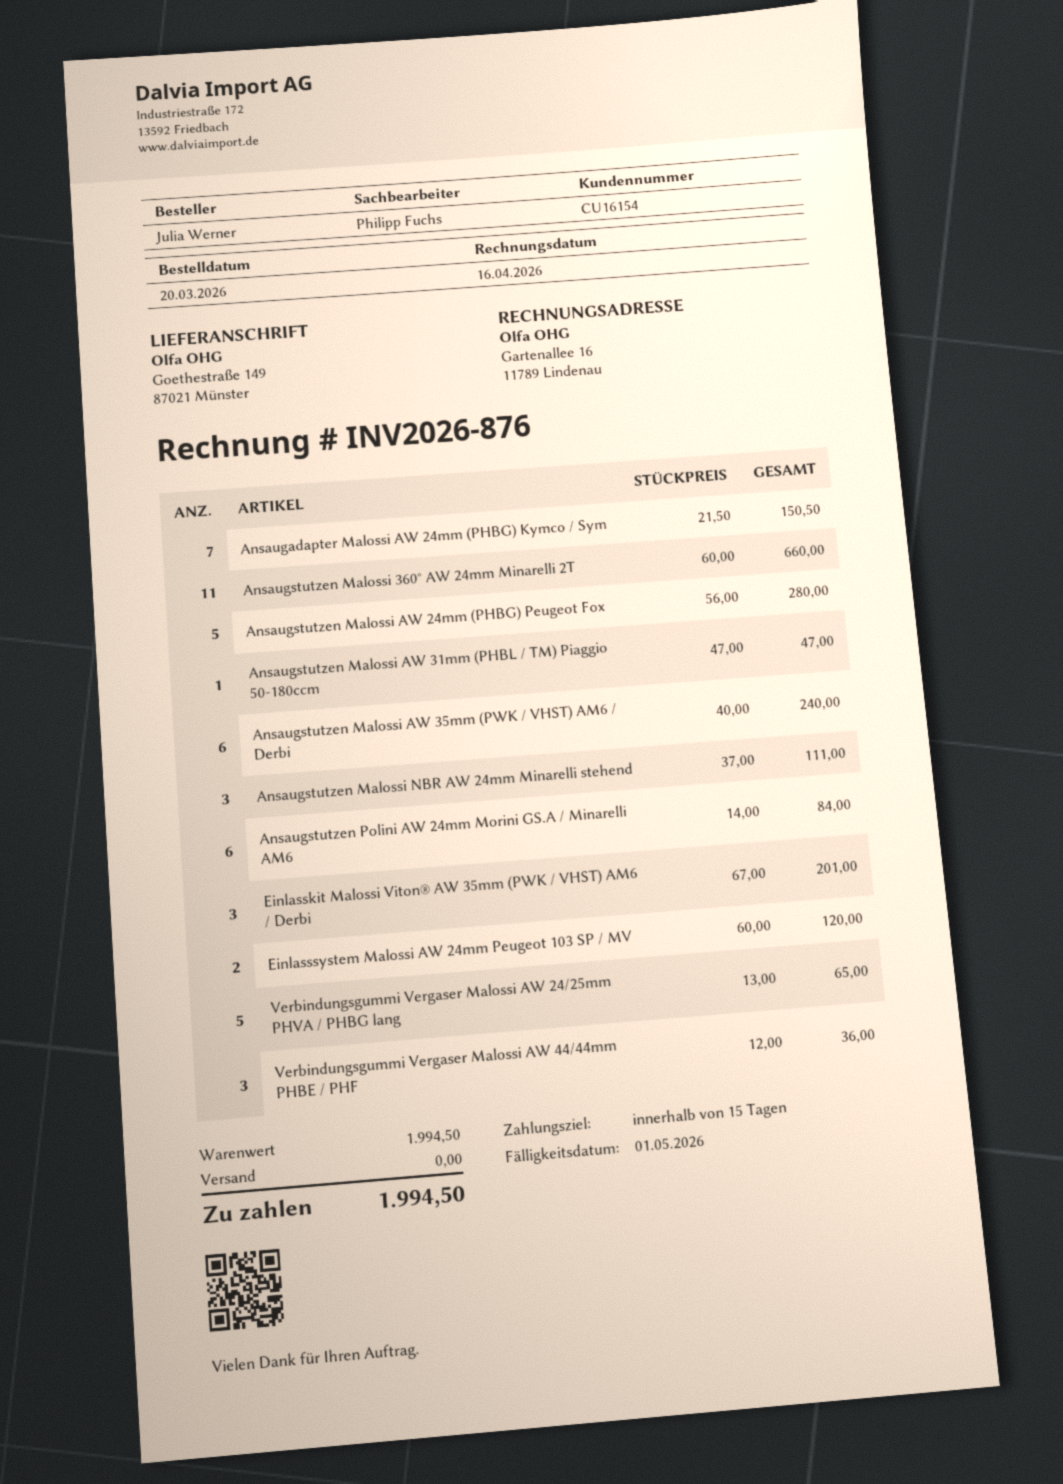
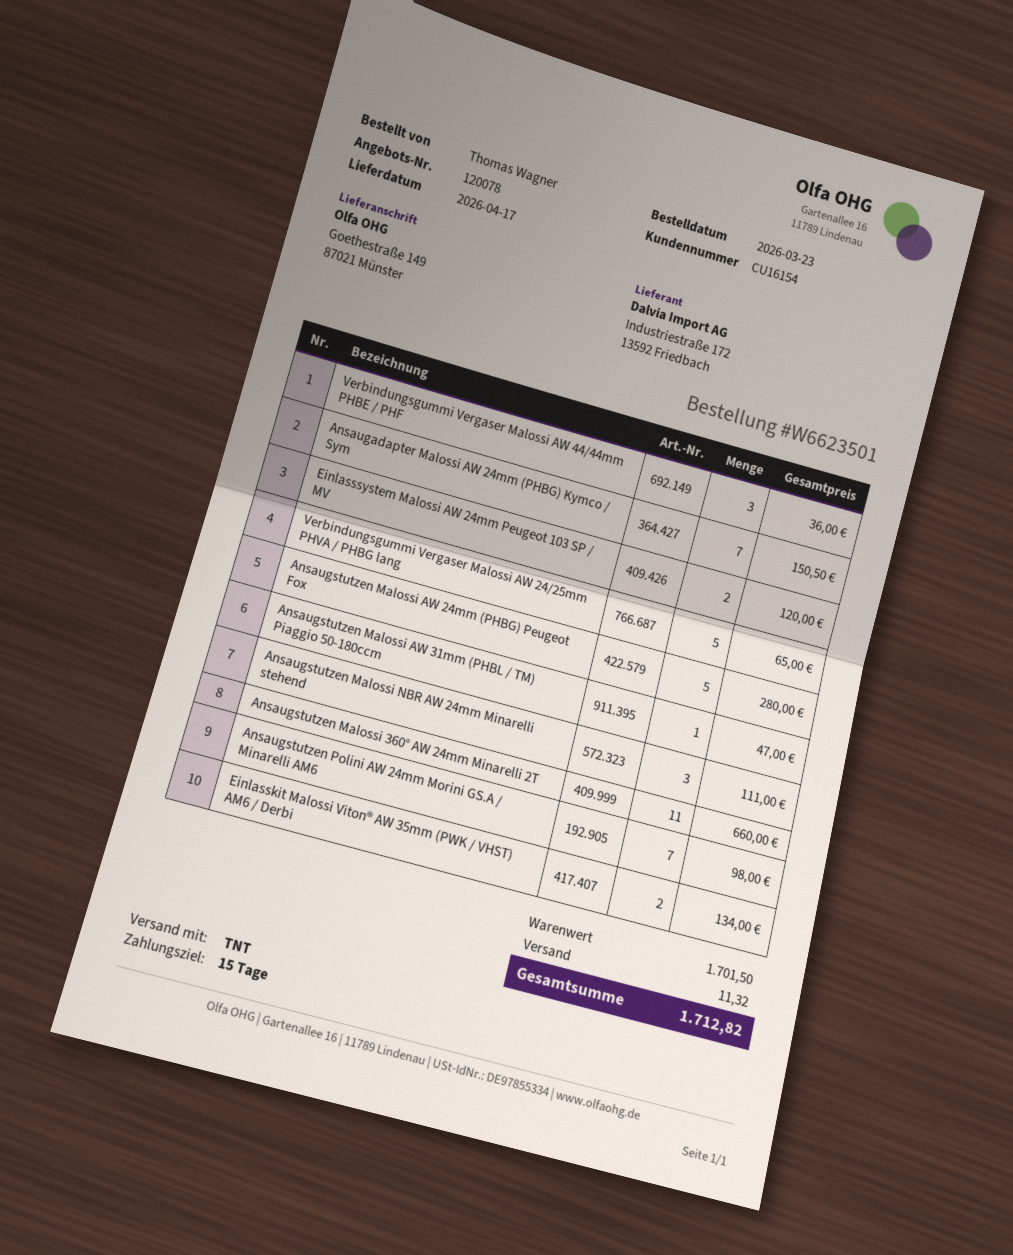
order date: 2026-03-20 -> 2026-03-23
ordered by: Julia Werner -> Thomas Wagner
Ansaugstutzen Malossi AW 35mm (PWK / VHST) AM6 / Derbi: 6 for 240.00 -> none
Ansaugstutzen Polini AW 24mm Morini GS.A / Minarelli AM6: 6 for 84.00 -> 7 for 98.00
Einlasskit Malossi Viton® AW 35mm (PWK / VHST) AM6 / Derbi: 3 for 201.00 -> 2 for 134.00
subtotal: 1994.50 -> 1701.50
shipping: 0.00 -> 11.32
total: 1994.50 -> 1712.82

